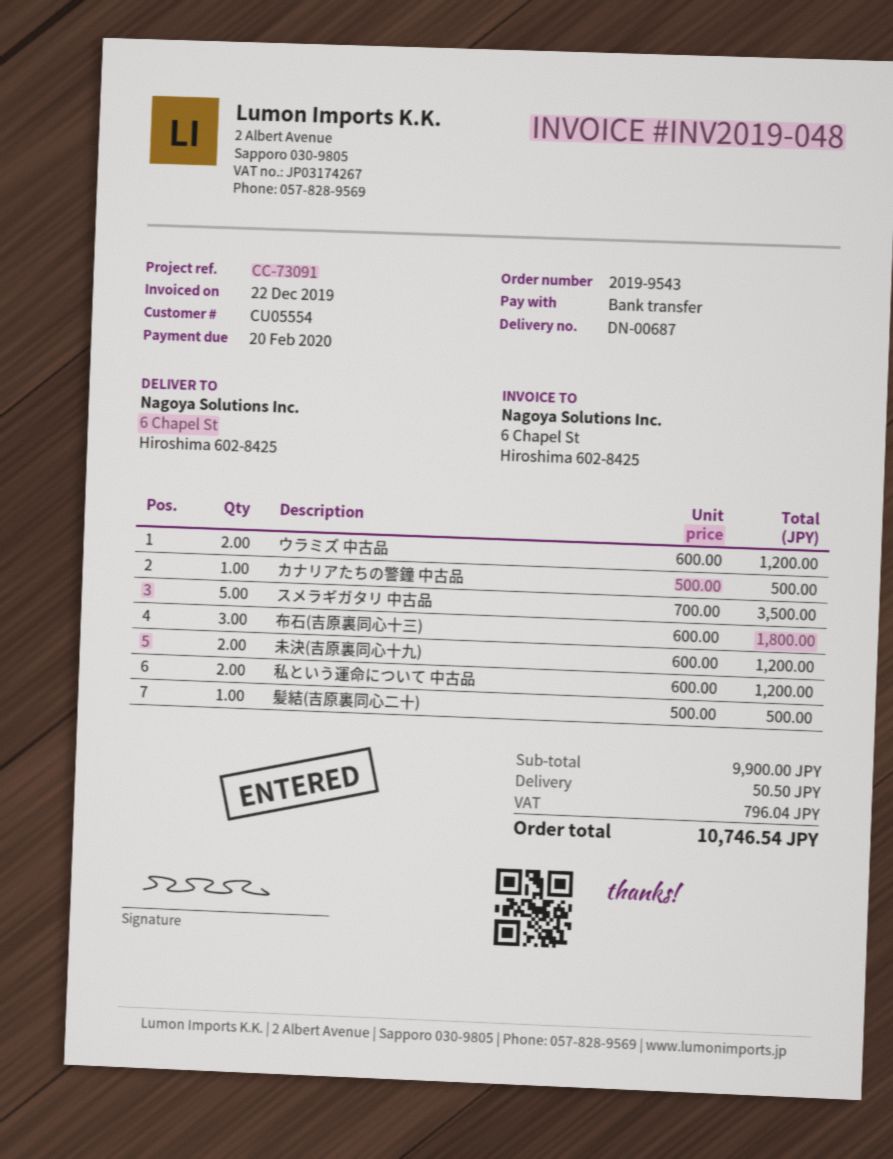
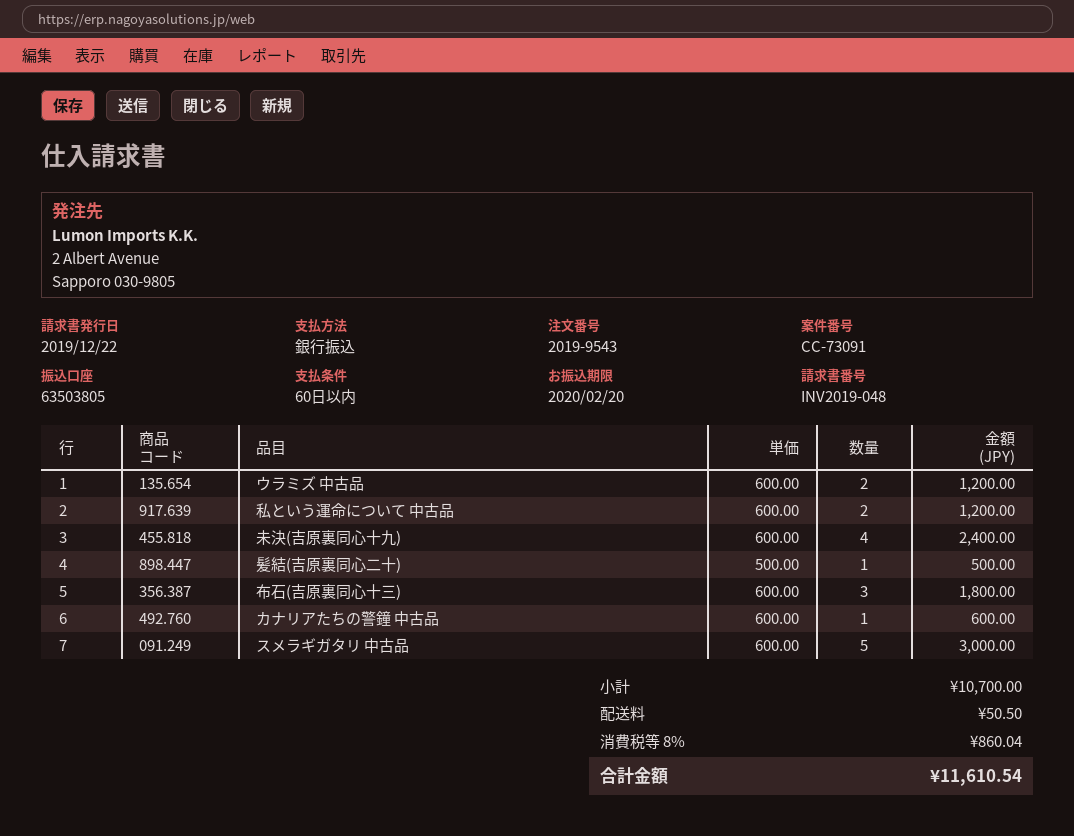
カナリアたちの警鐘 中古品: 1 x 500.00 = 500.00 -> 1 x 600.00 = 600.00
スメラギガタリ 中古品: 5 x 700.00 = 3500.00 -> 5 x 600.00 = 3000.00
未決(吉原裏同心十九): 2 x 600.00 = 1200.00 -> 4 x 600.00 = 2400.00
subtotal: 9900.00 -> 10700.00
tax: 796.04 -> 860.04
total: 10746.54 -> 11610.54

